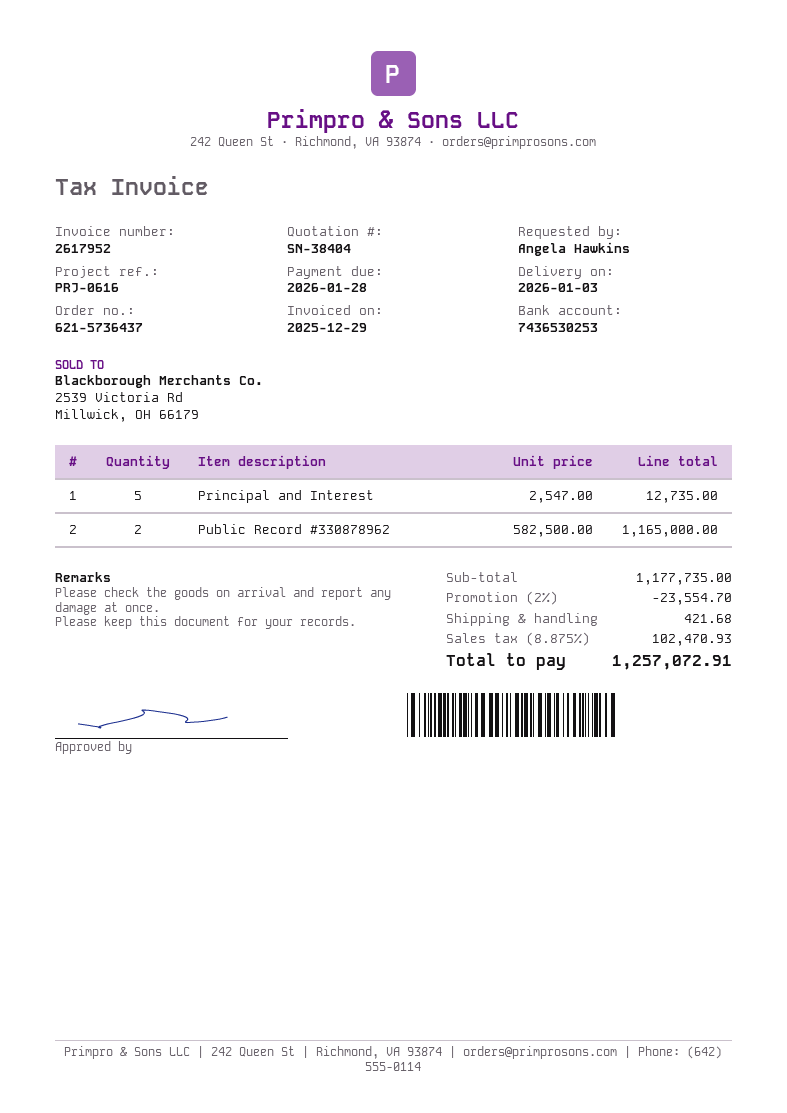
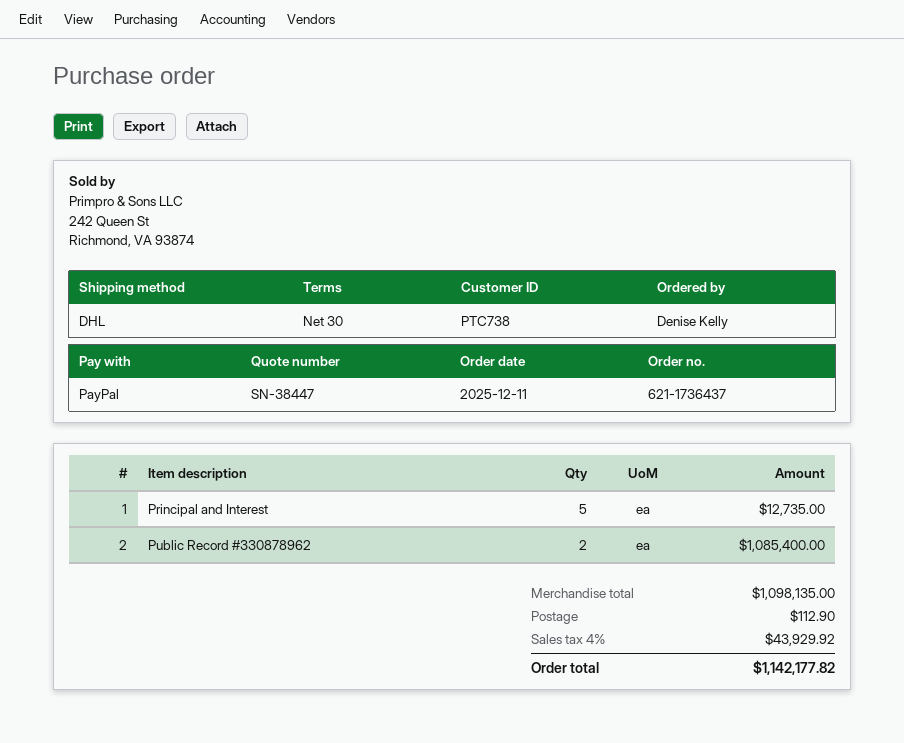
quote number: SN-38404 -> SN-38447
order number: 621-5736437 -> 621-1736437
ordered by: Angela Hawkins -> Denise Kelly
Public Record #330878962: 2 for 1165000.00 -> 2 for 1085400.00
subtotal: 1177735.00 -> 1098135.00
discount: 2% = 23554.70 -> none
shipping: 421.68 -> 112.90
tax: 8.875% = 102470.93 -> 4% = 43929.92
total: 1257072.91 -> 1142177.82

